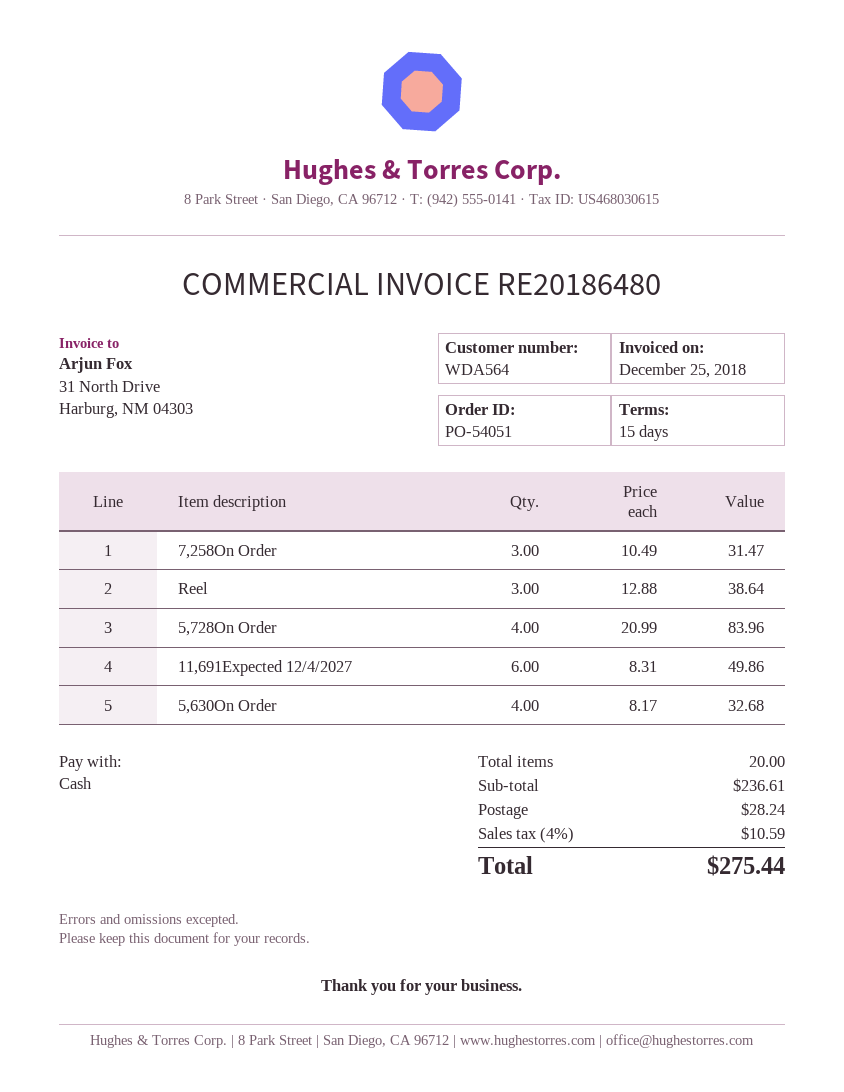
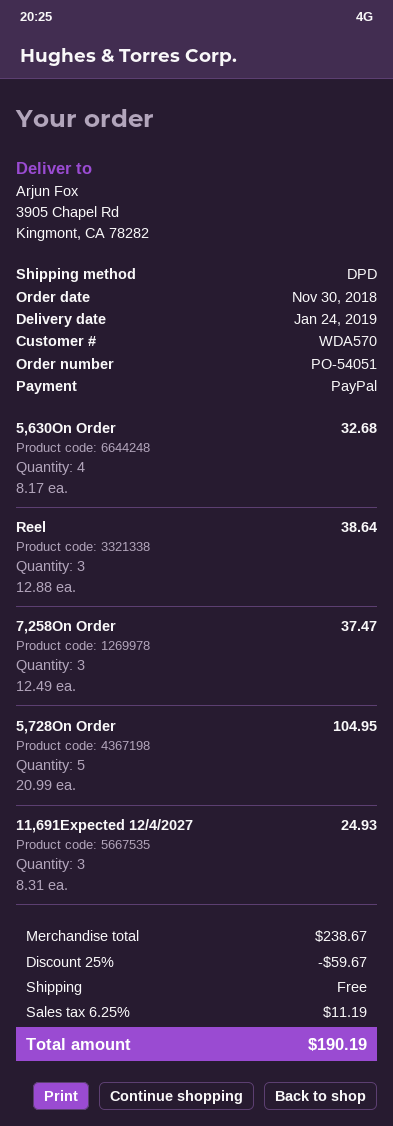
customer number: WDA564 -> WDA570
payment method: cash -> PayPal
7,258On Order: 3 x 10.49 = 31.47 -> 3 x 12.49 = 37.47
5,728On Order: 4 x 20.99 = 83.96 -> 5 x 20.99 = 104.95
11,691Expected 12/4/2027: 6 x 8.31 = 49.86 -> 3 x 8.31 = 24.93
subtotal: 236.61 -> 238.67
discount: none -> 25% = 59.67
shipping: 28.24 -> 0.00
tax: 4% = 10.59 -> 6.25% = 11.19
total: 275.44 -> 190.19

